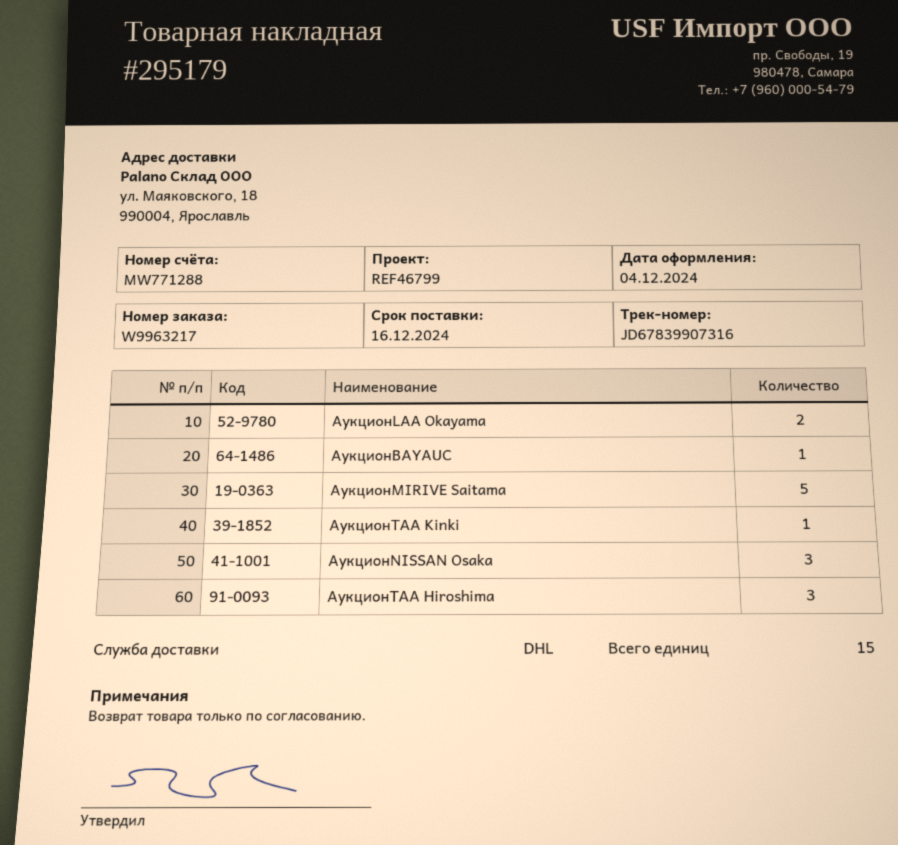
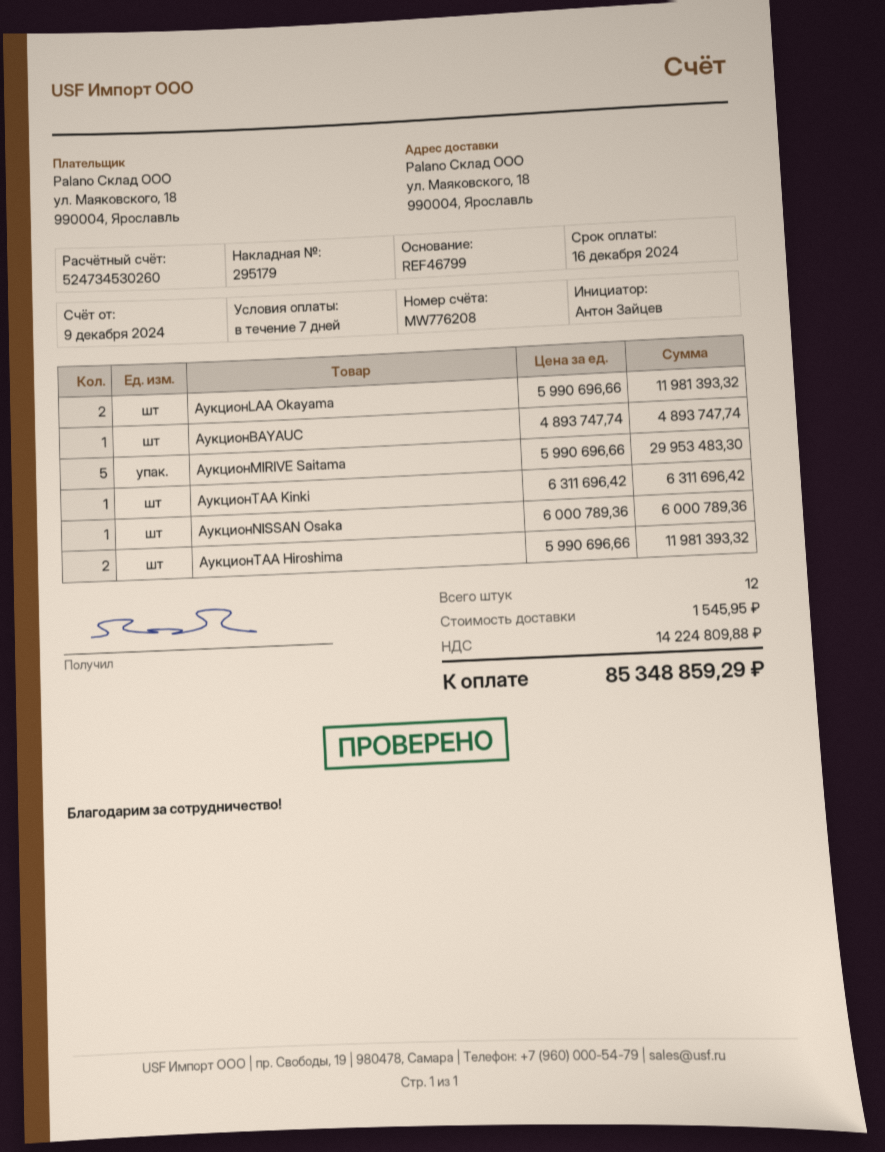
invoice number: MW771288 -> MW776208
АукционNISSAN Osaka: 3 -> 1
АукционTAA Hiroshima: 3 -> 2
total quantity: 15 -> 12

